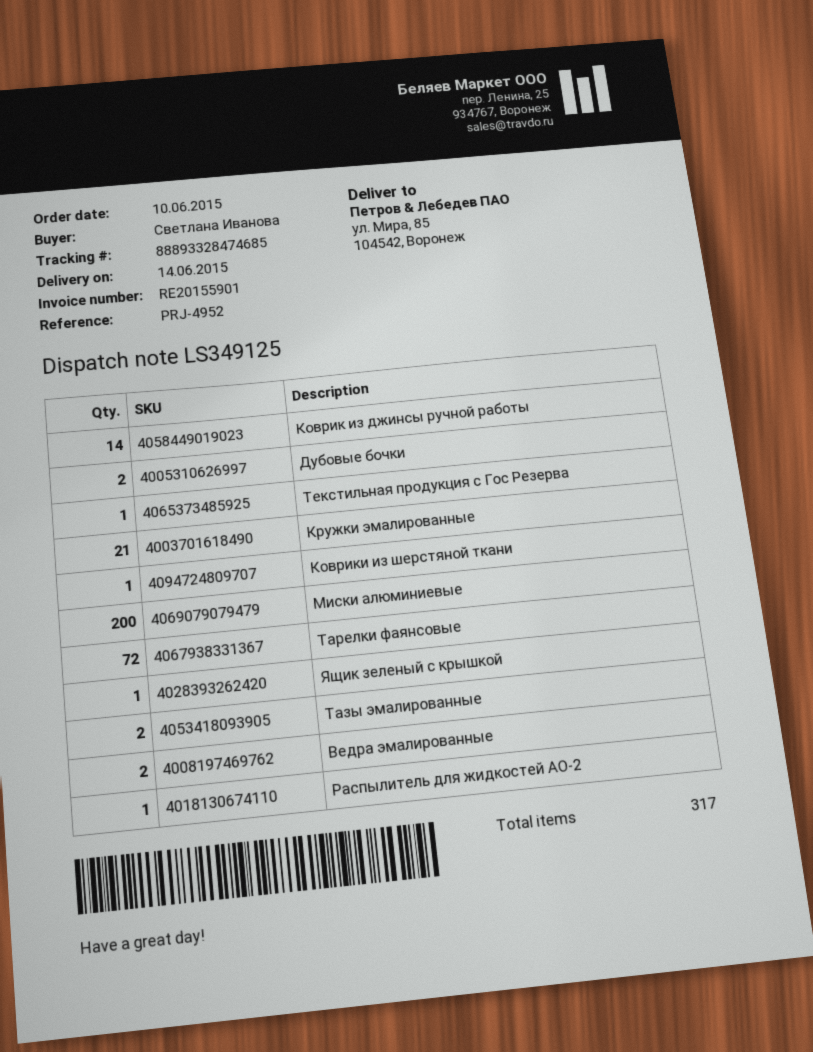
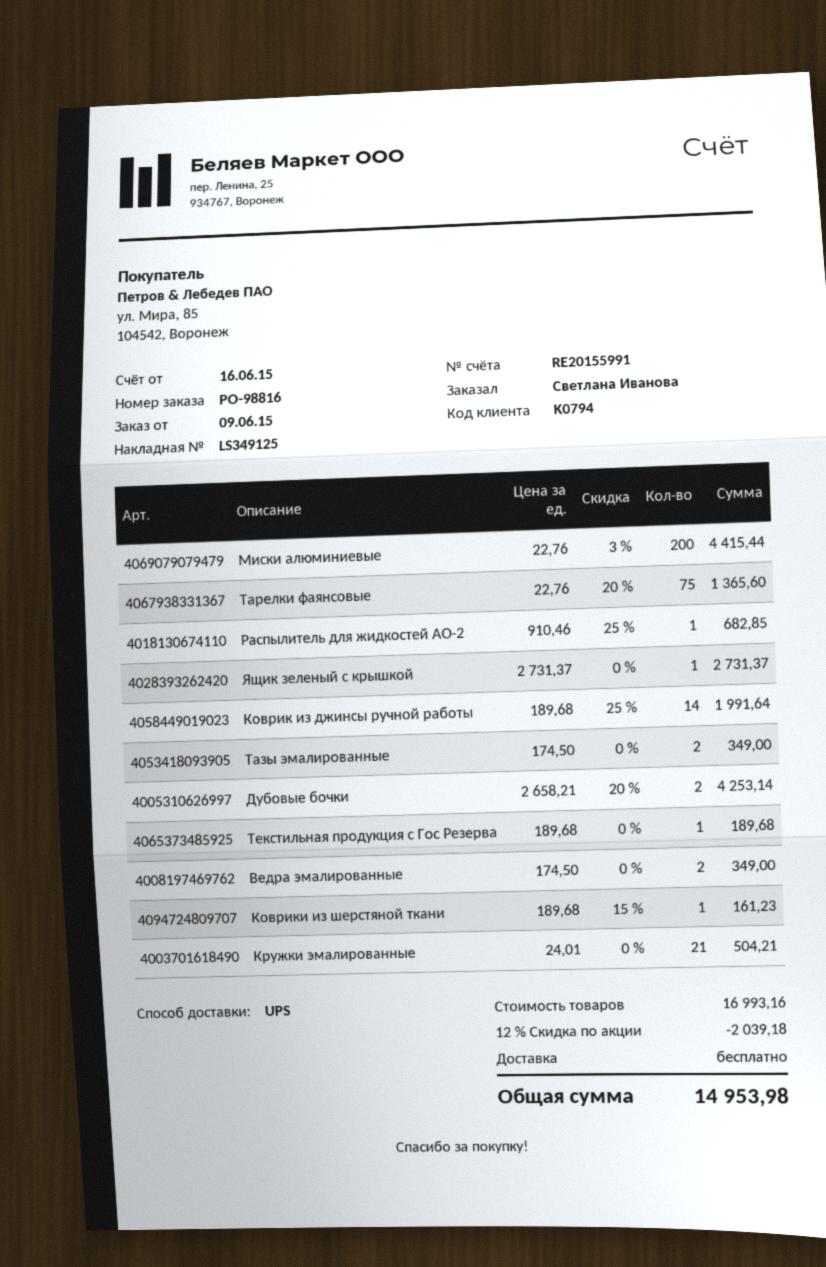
order date: 2015-06-10 -> 2015-06-09
invoice number: RE20155901 -> RE20155991
Тарелки фаянсовые: 72 -> 75

